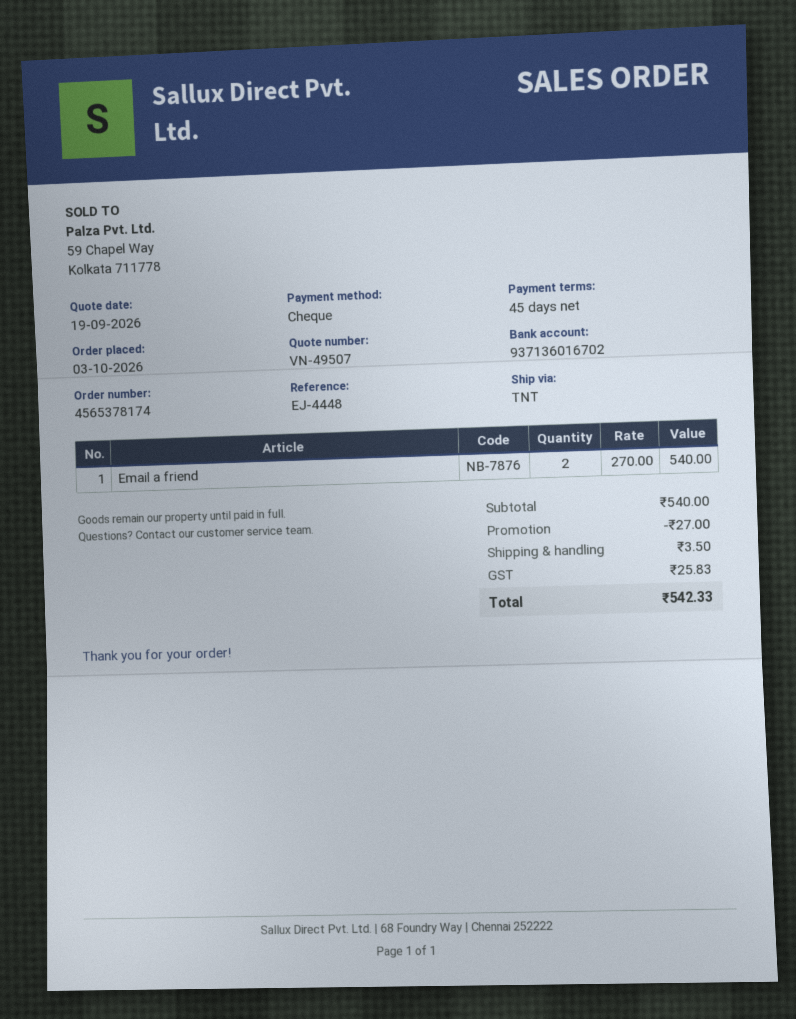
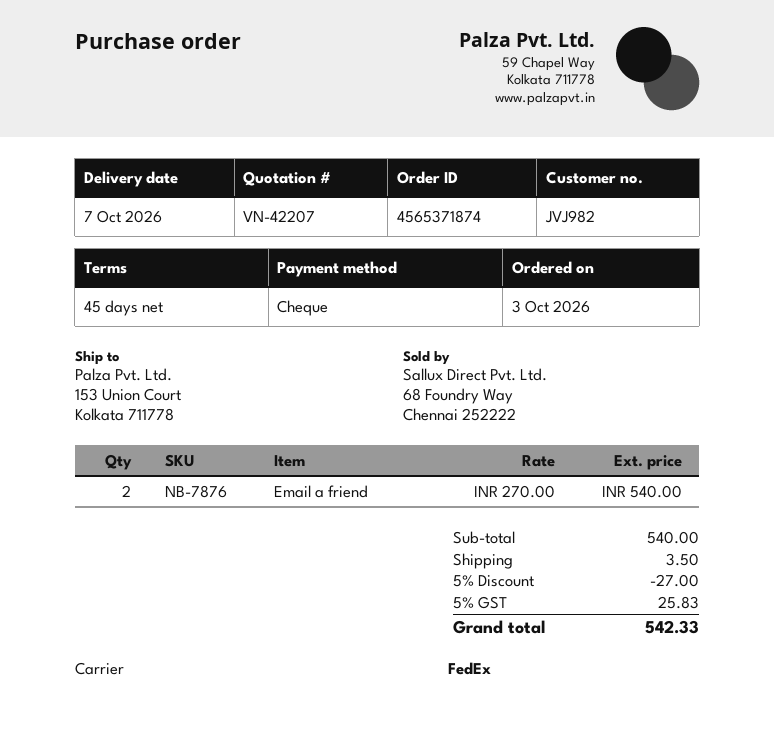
quote number: VN-49507 -> VN-42207
order number: 4565378174 -> 4565371874
shipping method: TNT -> FedEx

